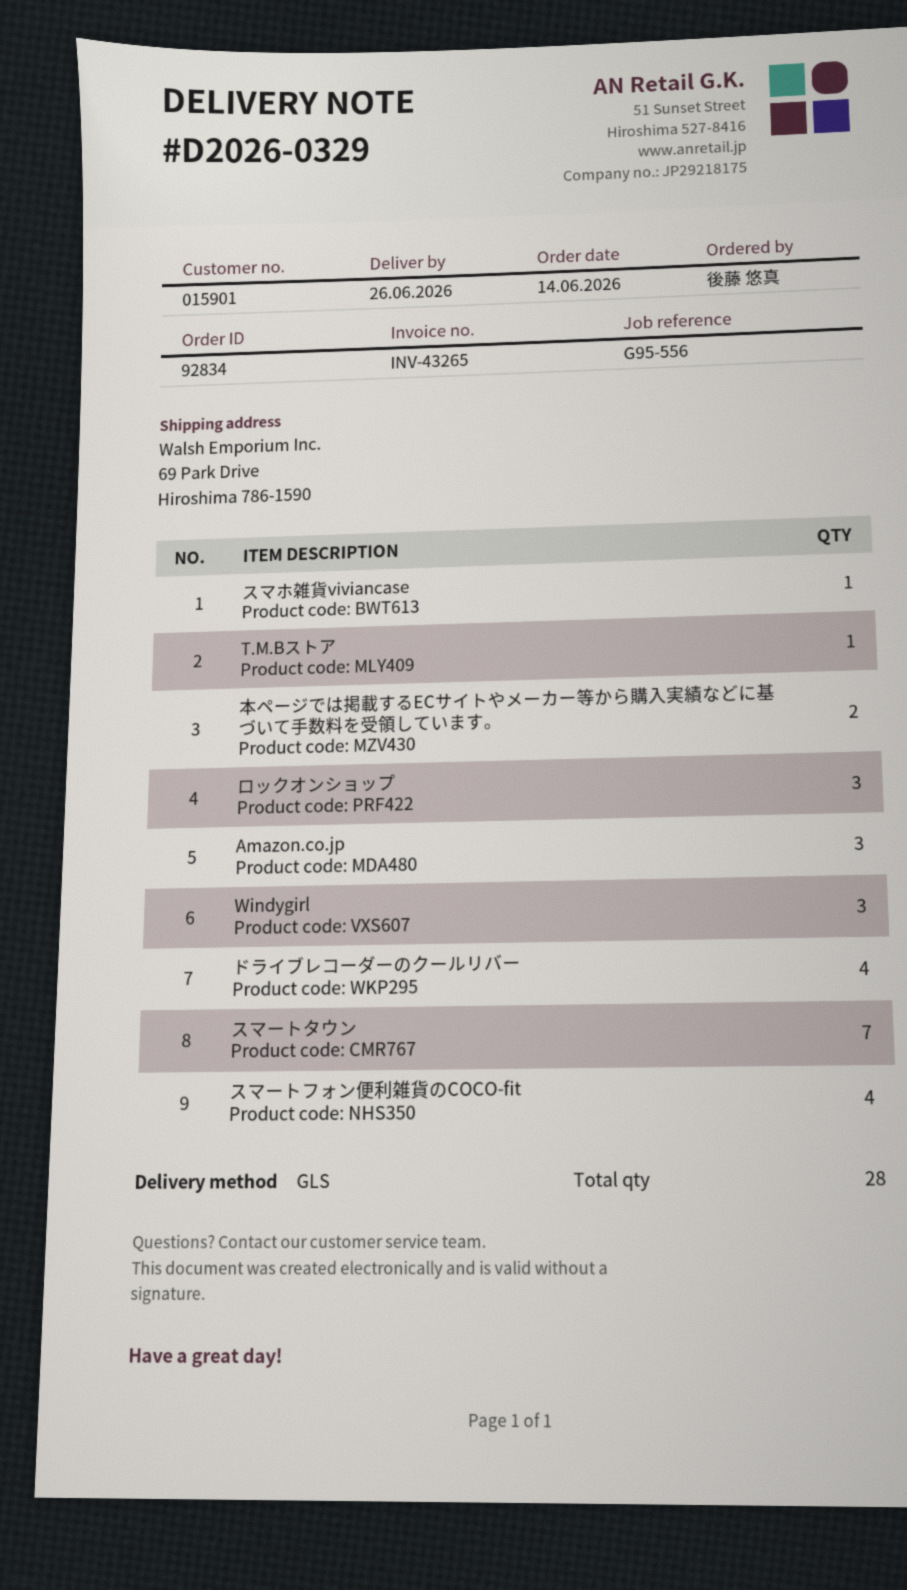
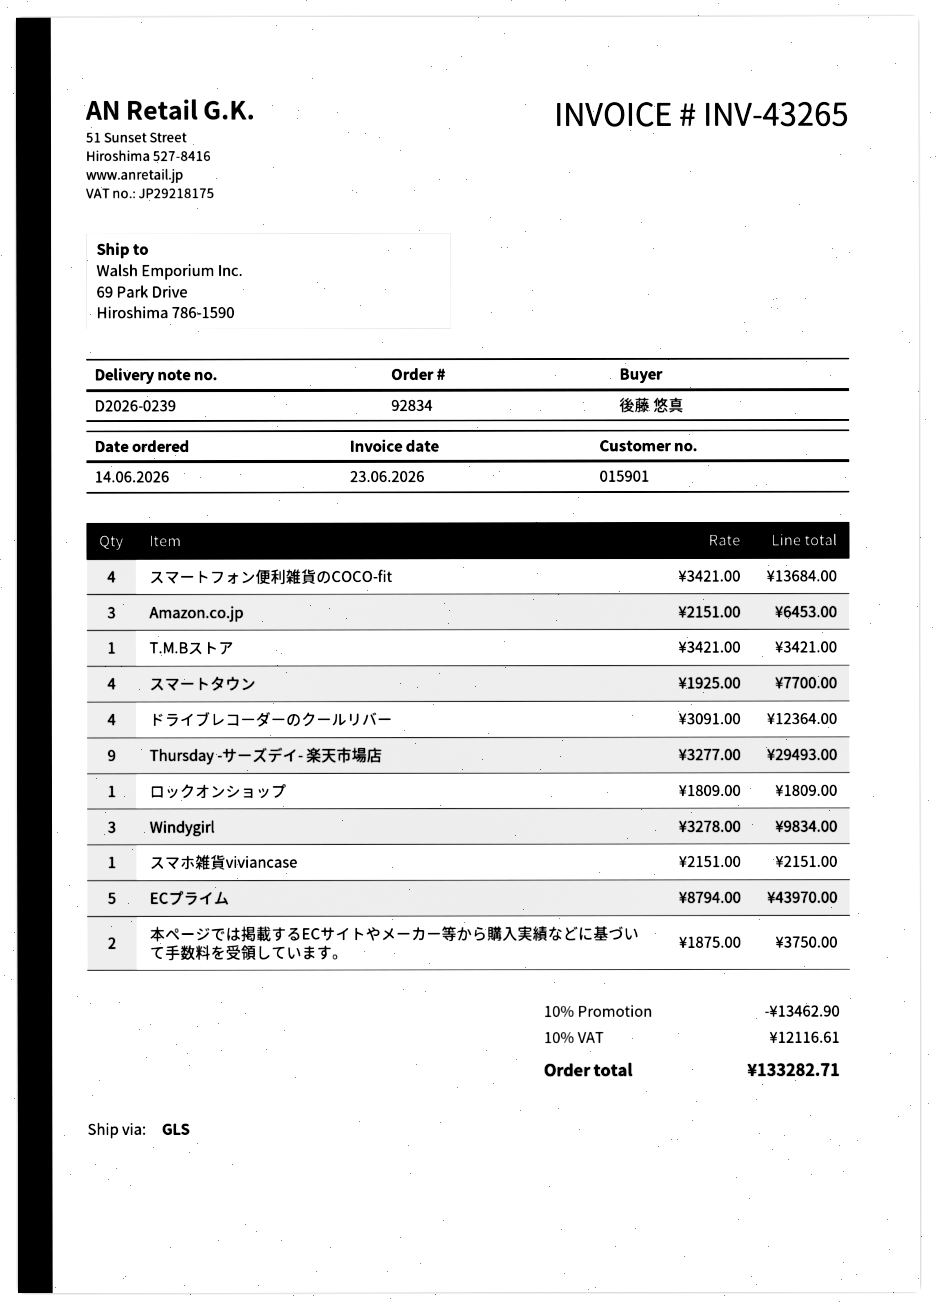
delivery note number: D2026-0329 -> D2026-0239
ロックオンショップ: 3 -> 1
スマートタウン: 7 -> 4
Thursday -サーズデイ- 楽天市場店: none -> 9
ECプライム: none -> 5

